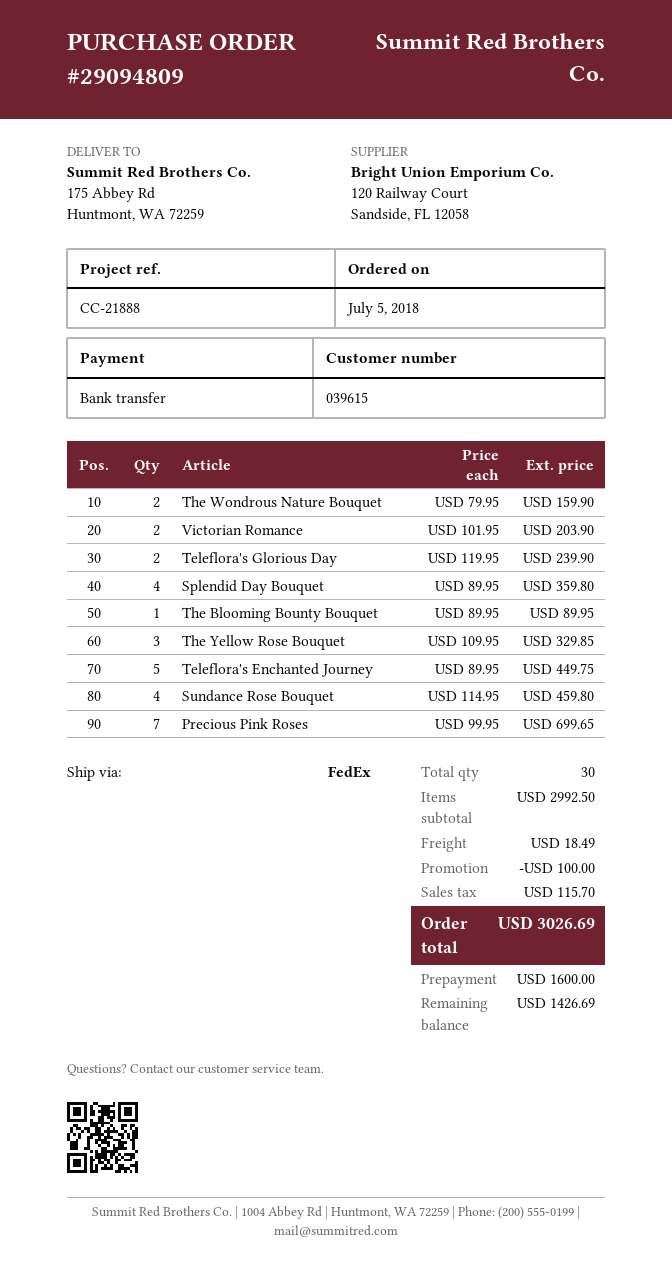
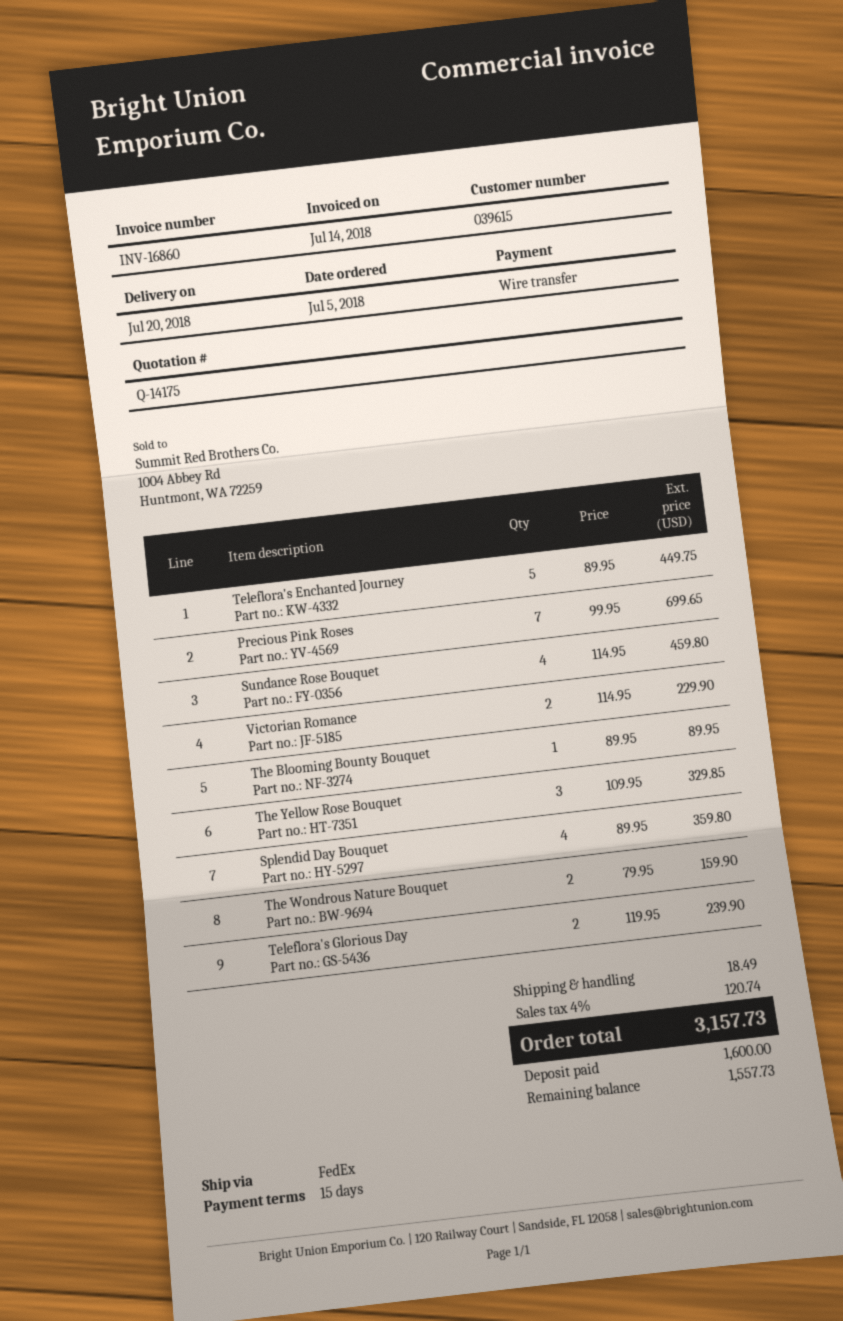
Victorian Romance: 2 x 101.95 = 203.90 -> 2 x 114.95 = 229.90
discount: 100.00 -> none
tax: 115.70 -> 120.74
total: 3026.69 -> 3157.73
balance: 1426.69 -> 1557.73

